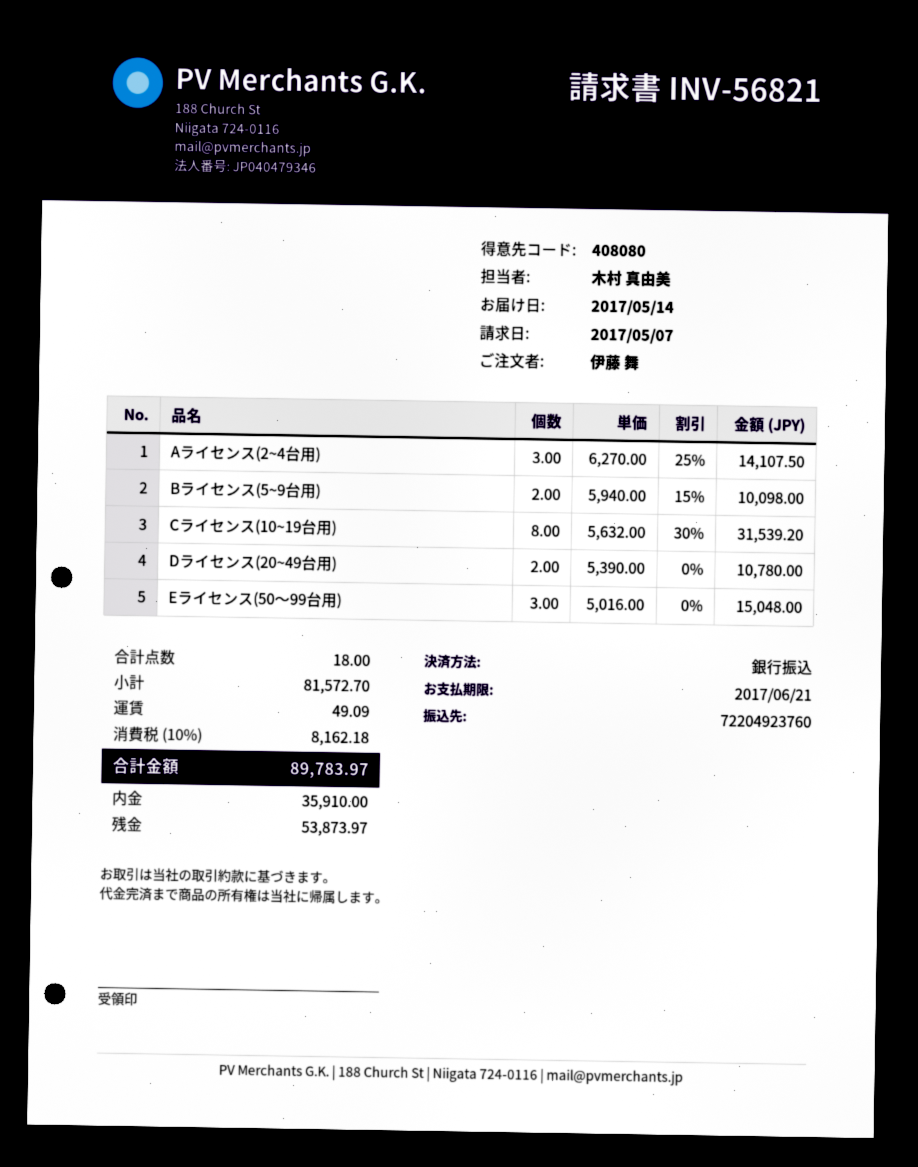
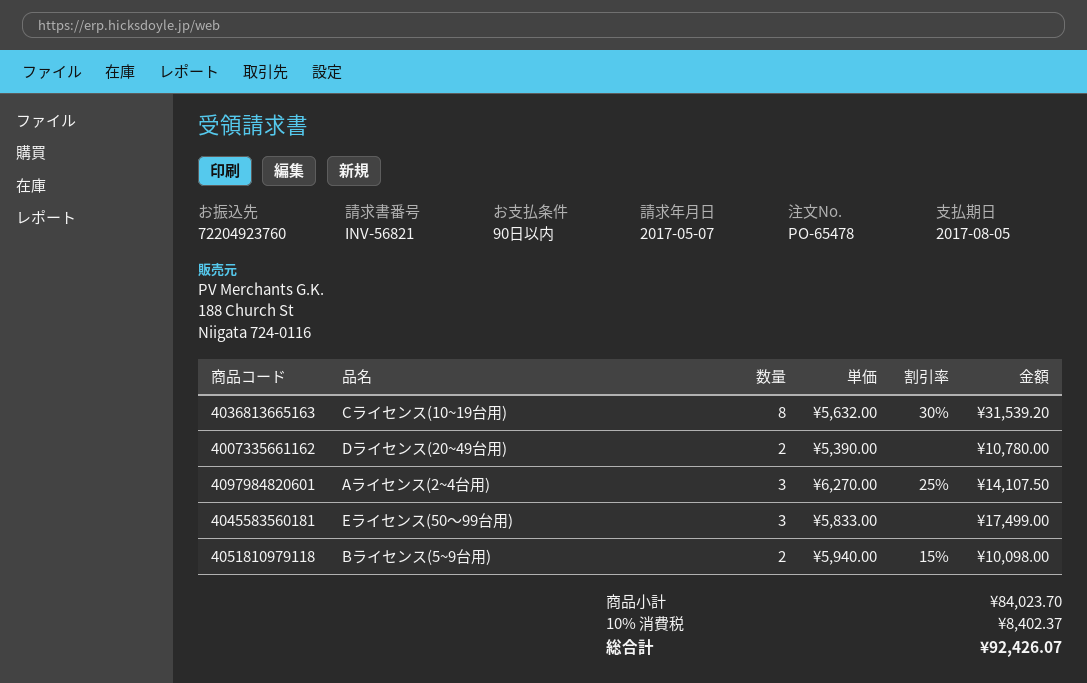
due date: 2017-06-21 -> 2017-08-05
Eライセンス(50〜99台用): 3 x 5016.00 = 15048.00 -> 3 x 5833.00 = 17499.00
subtotal: 81572.70 -> 84023.70
shipping: 49.09 -> none
tax: 10% = 8162.18 -> 10% = 8402.37
total: 89783.97 -> 92426.07

